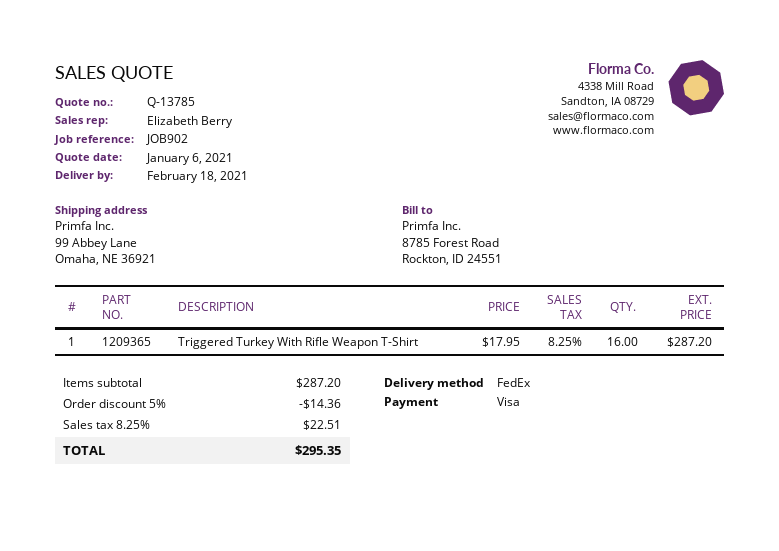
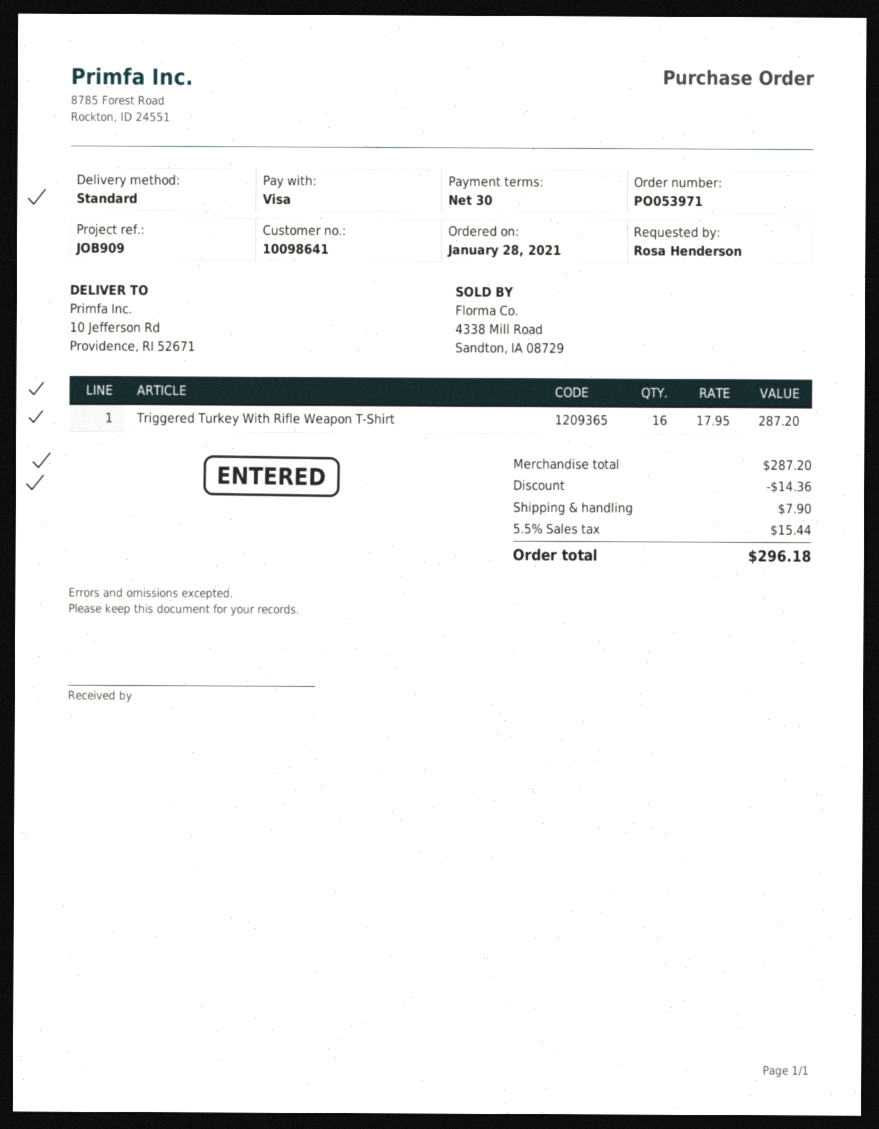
reference: JOB902 -> JOB909
shipping method: FedEx -> standard
ship to: 99 Abbey Lane, Omaha, NE 36921 -> 10 Jefferson Rd, Providence, RI 52671
shipping: none -> 7.90
tax: 8.25% = 22.51 -> 5.5% = 15.44
total: 295.35 -> 296.18

